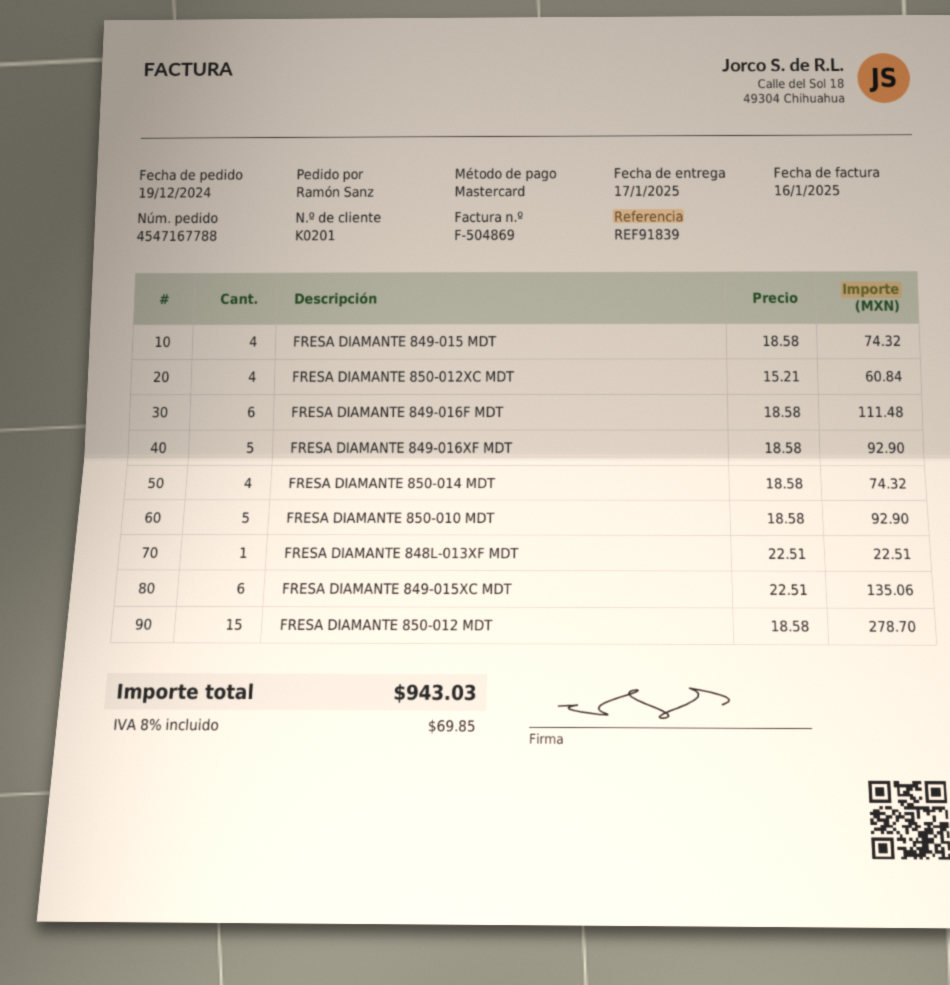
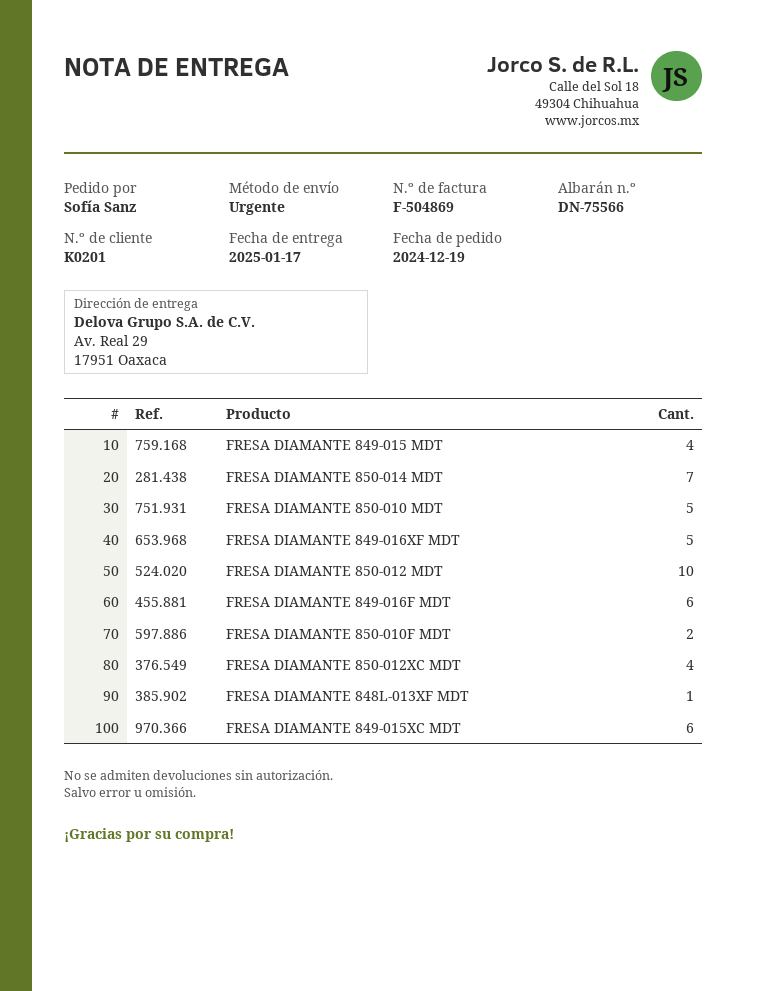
ordered by: Ramón Sanz -> Sofía Sanz
FRESA DIAMANTE 850-014 MDT: 4 -> 7
FRESA DIAMANTE 850-012 MDT: 15 -> 10
FRESA DIAMANTE 850-010F MDT: none -> 2

